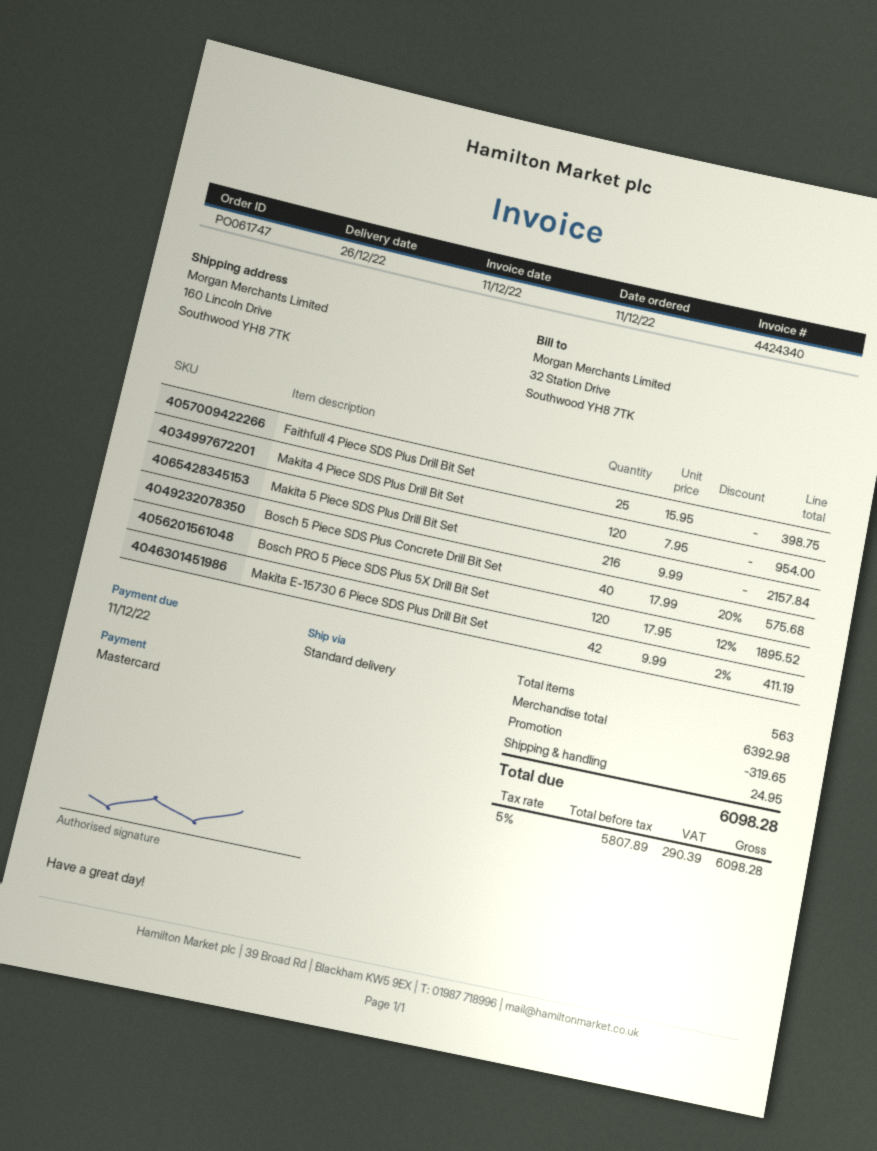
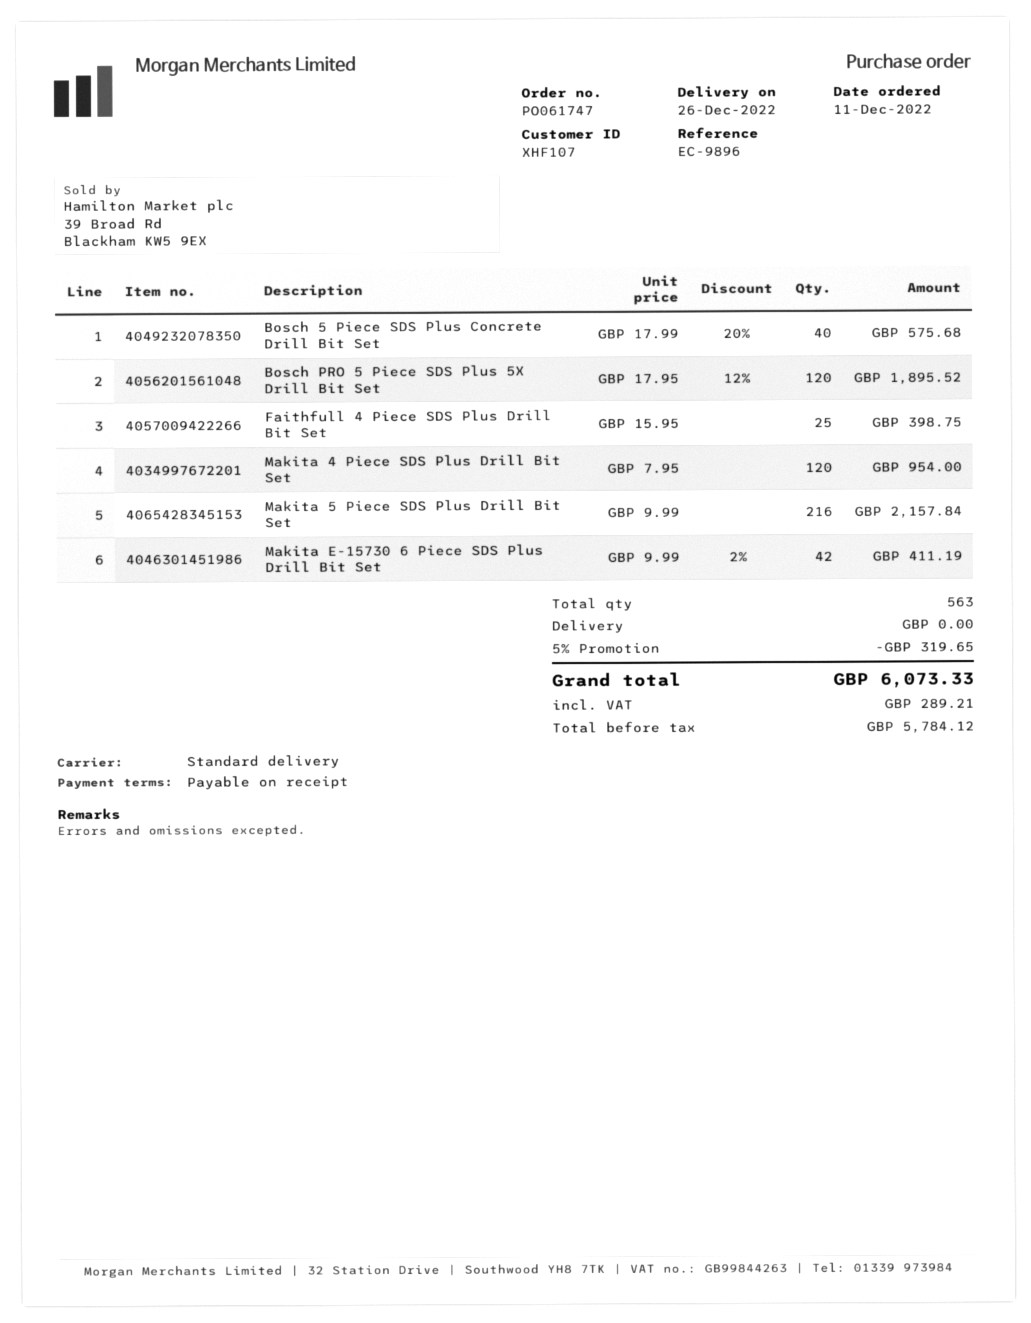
shipping: 24.95 -> 0.00
net: 5807.89 -> 5784.12
tax: 290.39 -> 289.21
total: 6098.28 -> 6073.33

